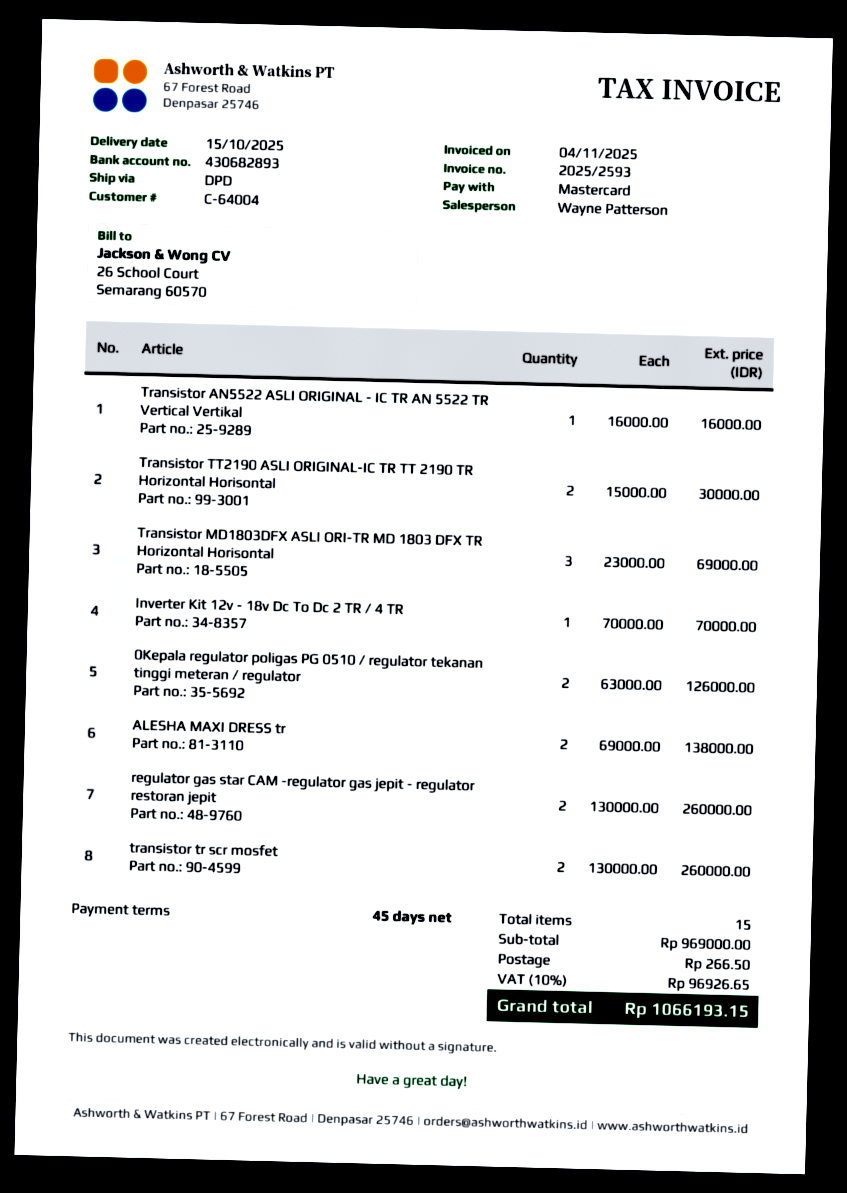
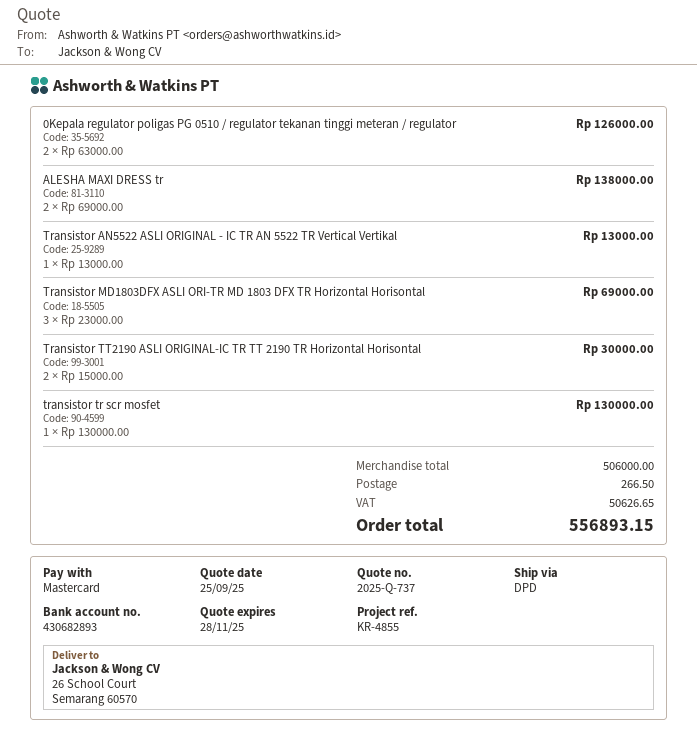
Transistor AN5522 ASLI ORIGINAL - IC TR AN 5522 TR Vertical Vertikal: 1 x 16000.00 = 16000.00 -> 1 x 13000.00 = 13000.00
Inverter Kit 12v - 18v Dc To Dc 2 TR / 4 TR: 1 x 70000.00 = 70000.00 -> none
regulator gas star CAM -regulator gas jepit - regulator restoran jepit: 2 x 130000.00 = 260000.00 -> none
transistor tr scr mosfet: 2 x 130000.00 = 260000.00 -> 1 x 130000.00 = 130000.00
subtotal: 969000.00 -> 506000.00
tax: 96926.65 -> 50626.65
total: 1066193.15 -> 556893.15

